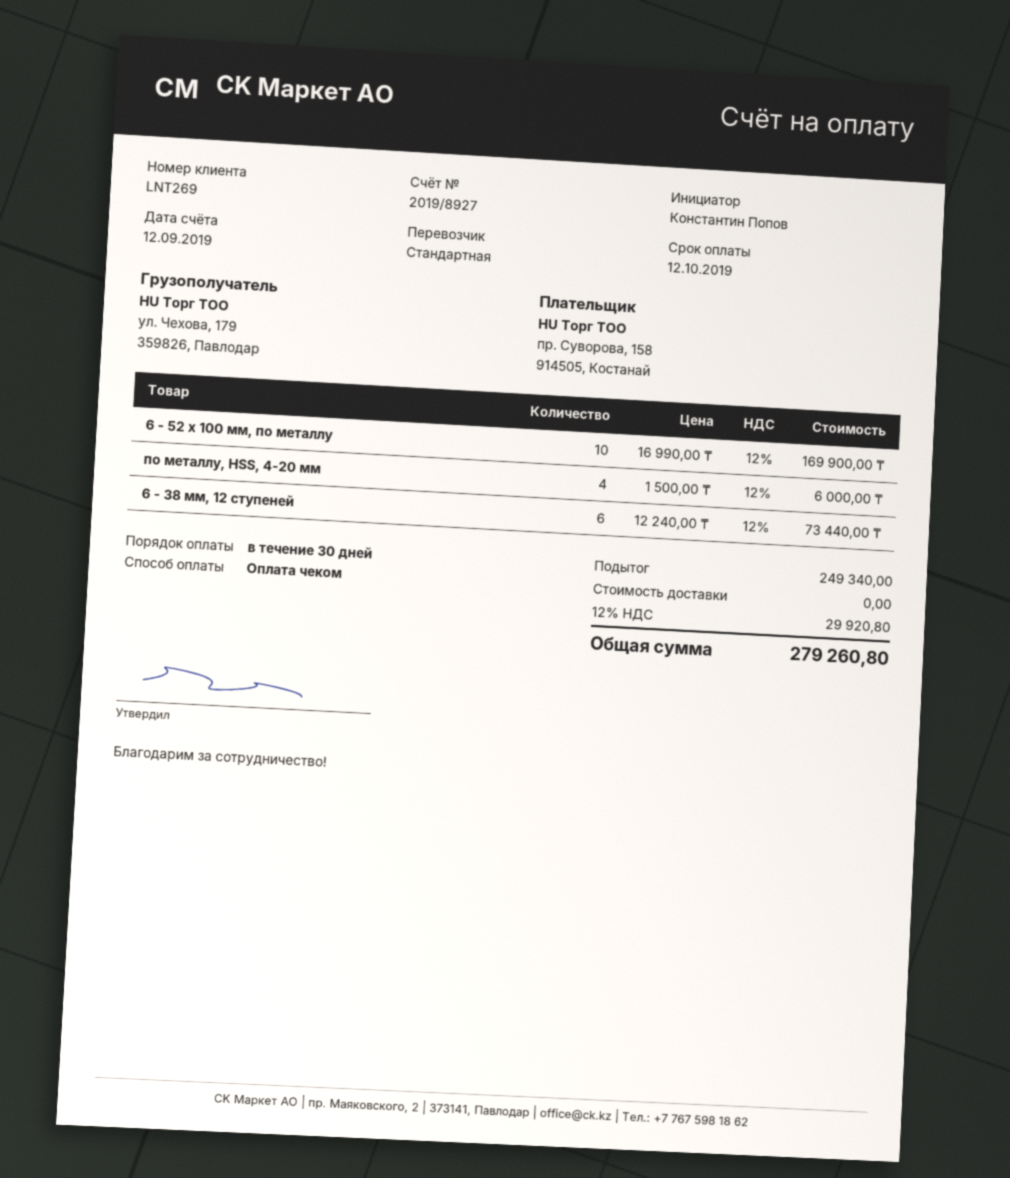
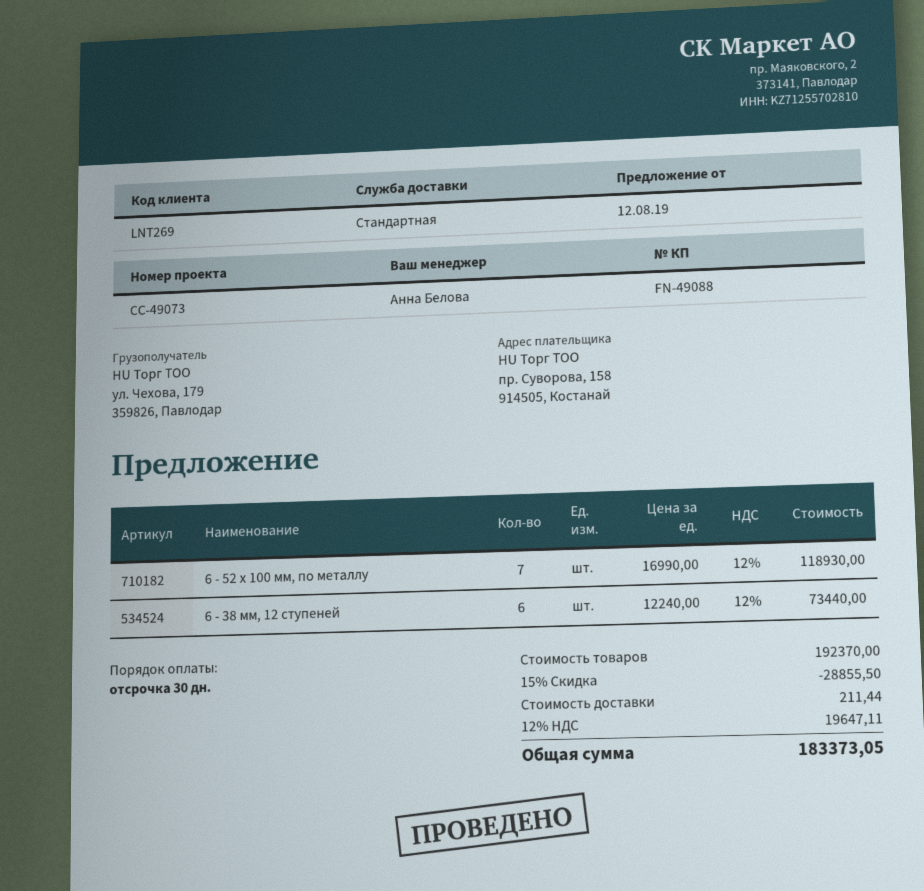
6 - 52 х 100 мм, по металлу: 10 x 16990.00 = 169900.00 -> 7 x 16990.00 = 118930.00
по металлу, HSS, 4-20 мм: 4 x 1500.00 = 6000.00 -> none
subtotal: 249340.00 -> 192370.00
discount: none -> 15% = 28855.50
shipping: 0.00 -> 211.44
tax: 12% = 29920.80 -> 12% = 19647.11
total: 279260.80 -> 183373.05

